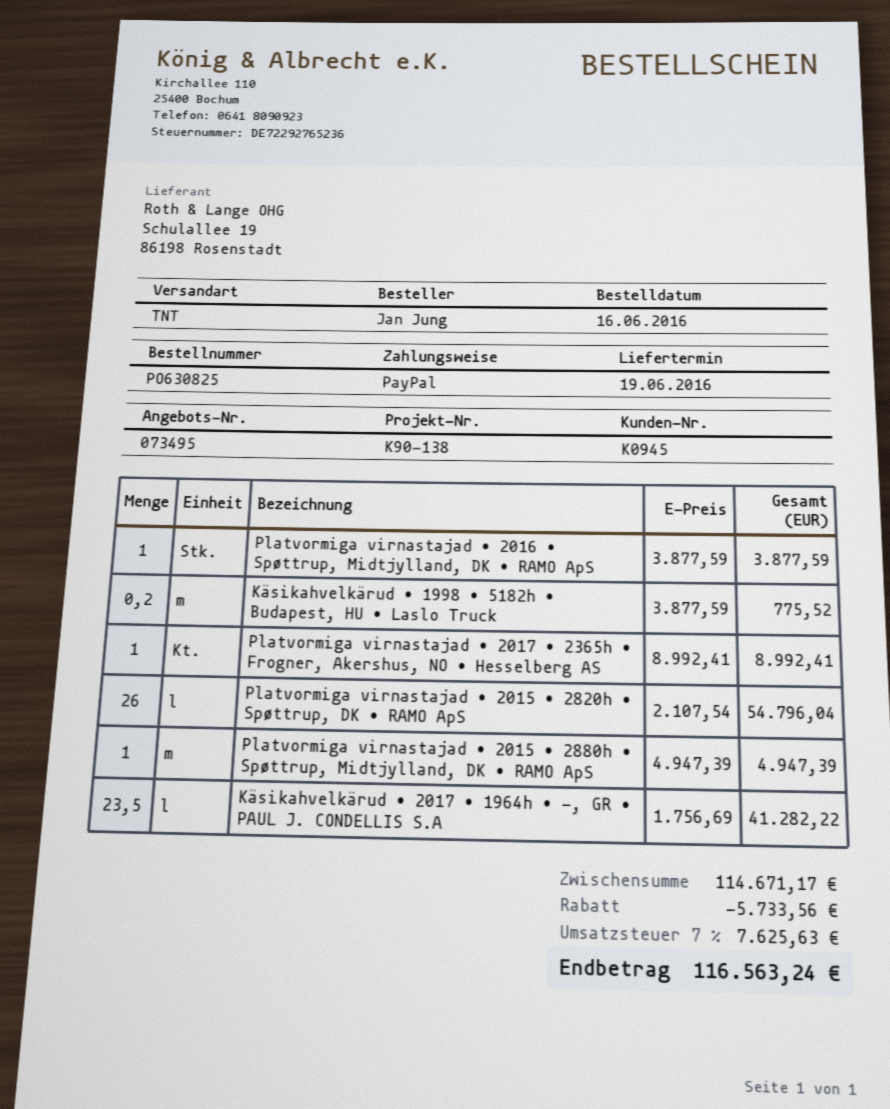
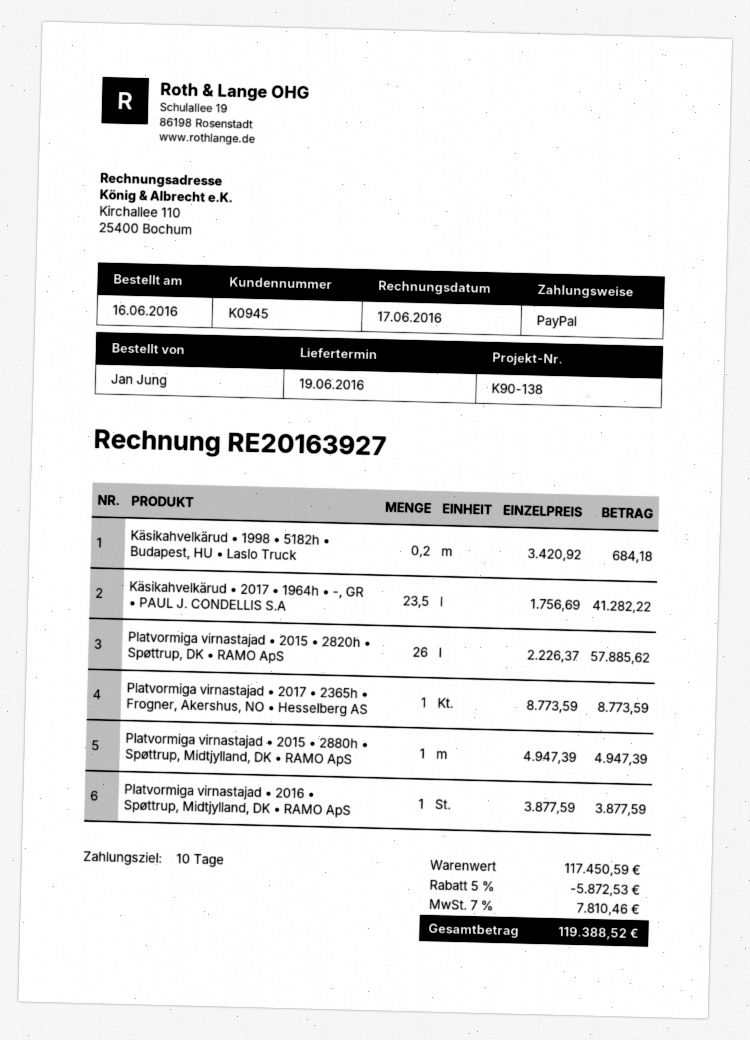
Käsikahvelkärud • 1998 • 5182h • Budapest, HU • Laslo Truck: 0.2 x 3877.59 = 775.52 -> 0.2 x 3420.92 = 684.18
Platvormiga virnastajad • 2017 • 2365h • Frogner, Akershus, NO • Hesselberg AS: 1 x 8992.41 = 8992.41 -> 1 x 8773.59 = 8773.59
Platvormiga virnastajad • 2015 • 2820h • Spøttrup, DK • RAMO ApS: 26 x 2107.54 = 54796.04 -> 26 x 2226.37 = 57885.62
subtotal: 114671.17 -> 117450.59
discount: 5733.56 -> 5872.53
tax: 7% = 7625.63 -> 7% = 7810.46
total: 116563.24 -> 119388.52

